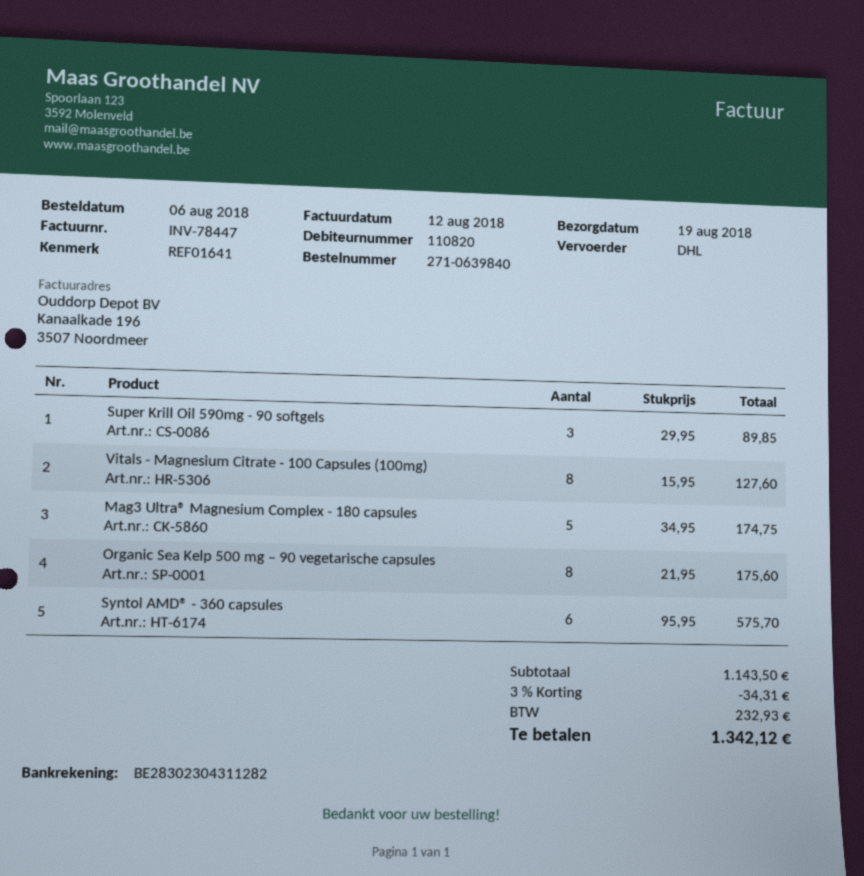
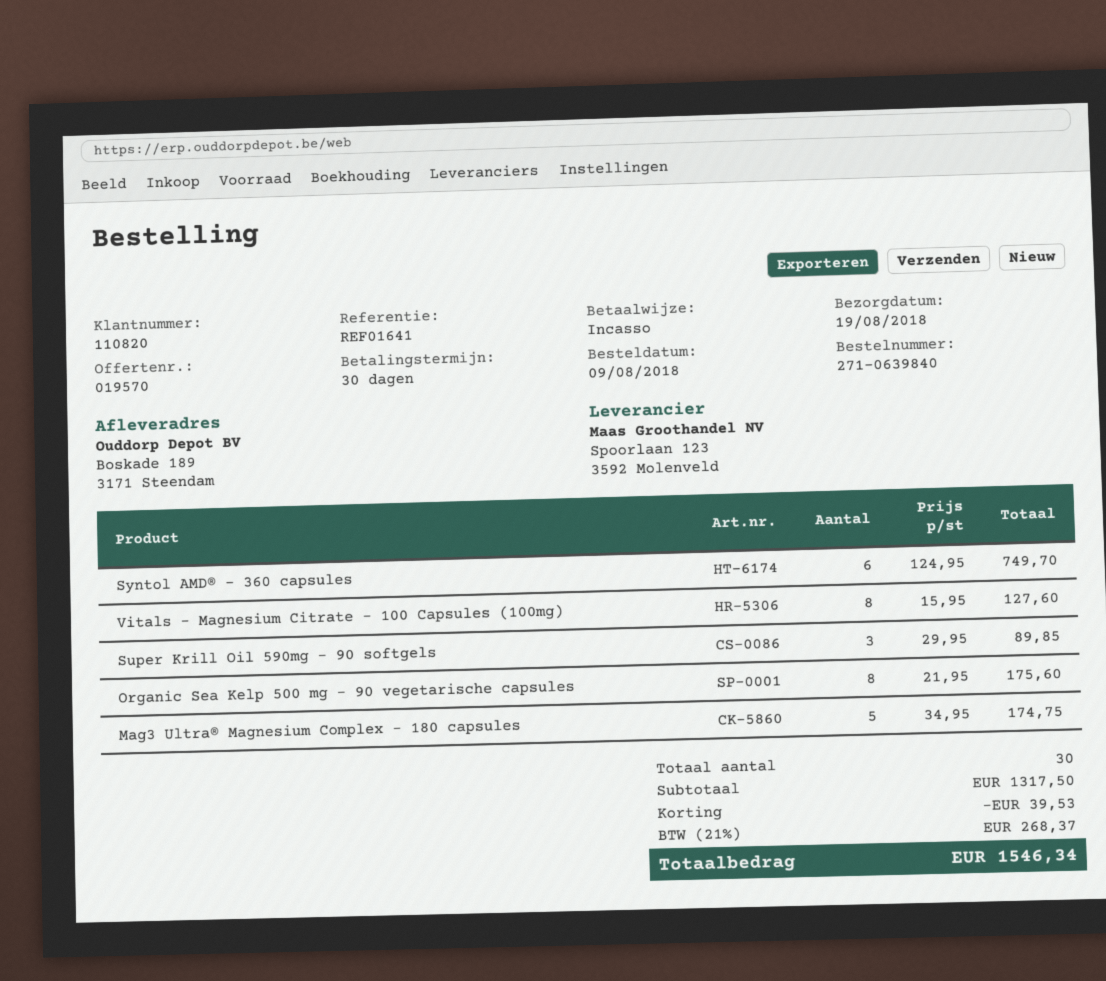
order date: 2018-08-06 -> 2018-08-09
Syntol AMD® - 360 capsules: 6 x 95.95 = 575.70 -> 6 x 124.95 = 749.70
subtotal: 1143.50 -> 1317.50
discount: 34.31 -> 39.53
tax: 232.93 -> 268.37
total: 1342.12 -> 1546.34

